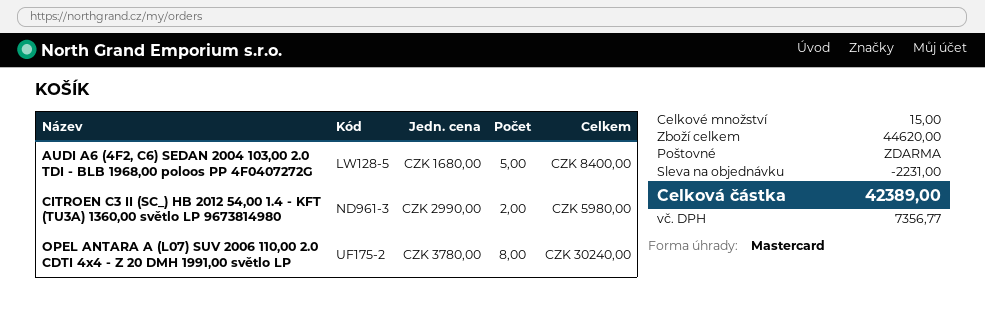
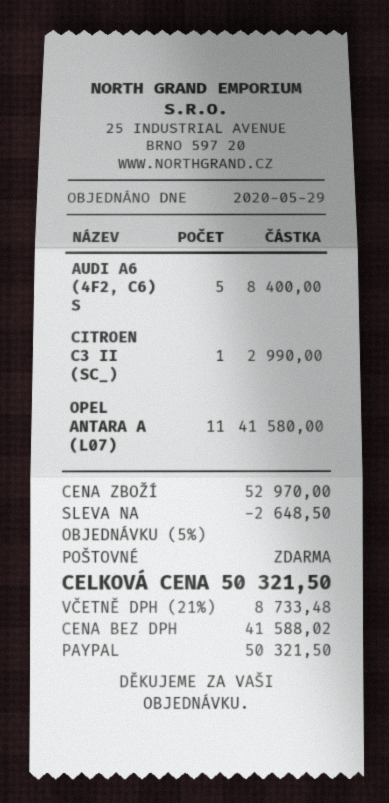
payment method: Mastercard -> PayPal
CITROEN C3 II (SC_) HB 2012 54,00 1.4 - KFT (TU3A) 1360,00 světlo LP 9673814980: 2 for 5980.00 -> 1 for 2990.00
OPEL ANTARA A (L07) SUV 2006 110,00 2.0 CDTI 4x4 - Z 20 DMH 1991,00 světlo LP: 8 for 30240.00 -> 11 for 41580.00
subtotal: 44620.00 -> 52970.00
discount: 2231.00 -> 2648.50
tax: 7356.77 -> 8733.48
total: 42389.00 -> 50321.50

